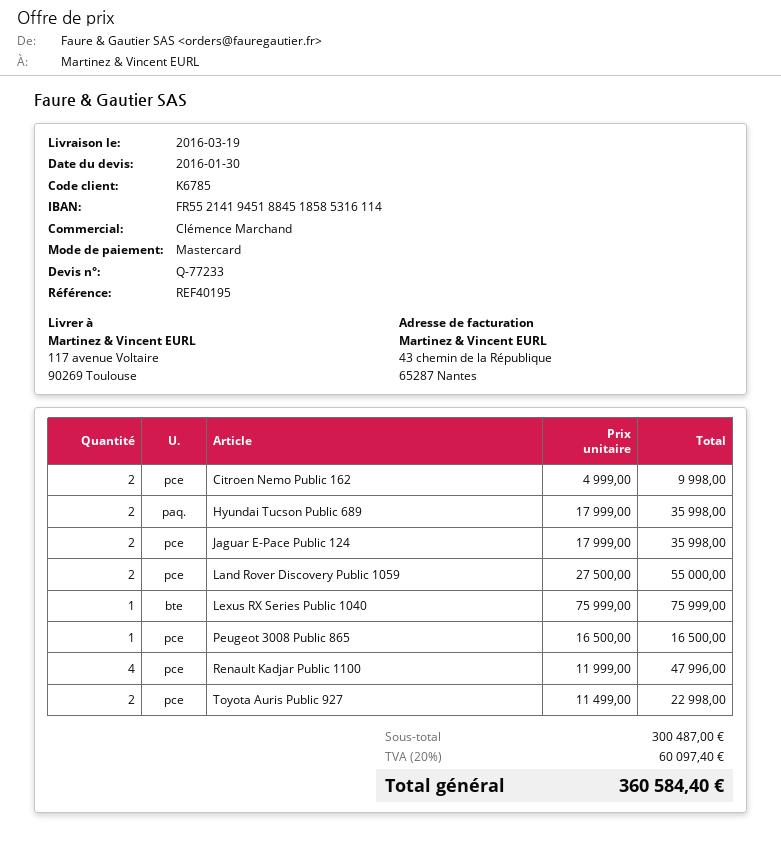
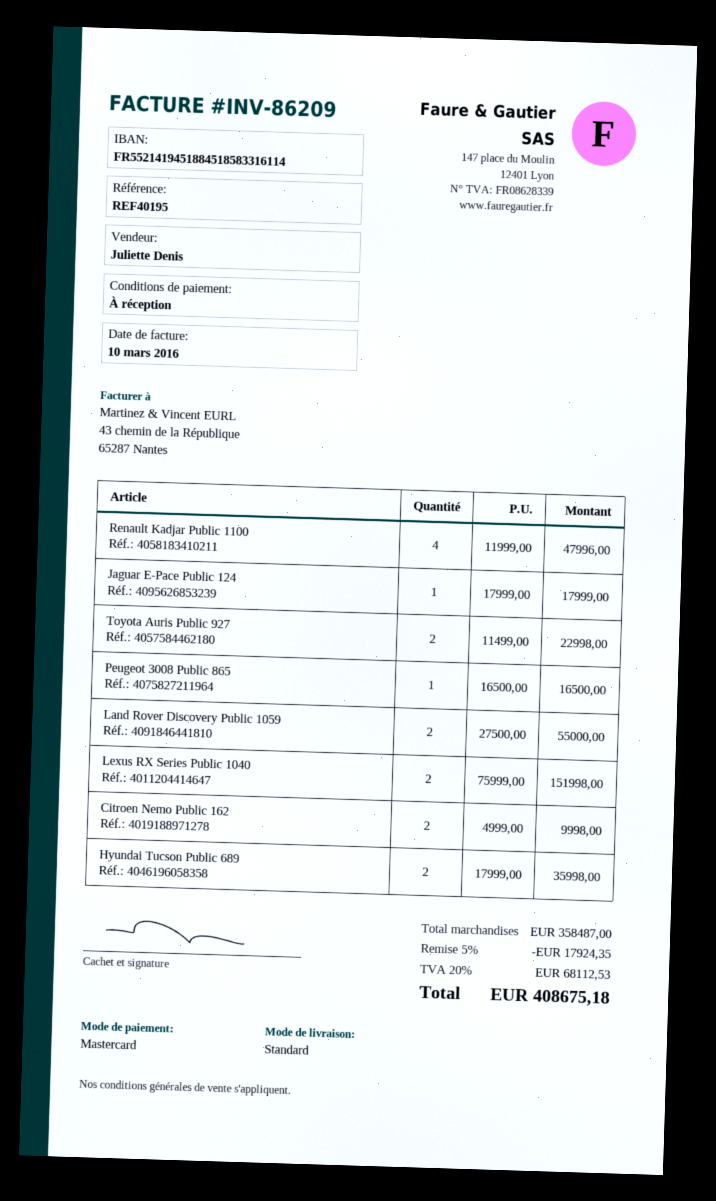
sales rep: Clémence Marchand -> Juliette Denis
bank account: FR5521419451884518585316114 -> FR5521419451884518583316114
Jaguar E-Pace Public 124: 2 x 17999.00 = 35998.00 -> 1 x 17999.00 = 17999.00
Lexus RX Series Public 1040: 1 x 75999.00 = 75999.00 -> 2 x 75999.00 = 151998.00
subtotal: 300487.00 -> 358487.00
discount: none -> 5% = 17924.35
tax: 20% = 60097.40 -> 20% = 68112.53
total: 360584.40 -> 408675.18

